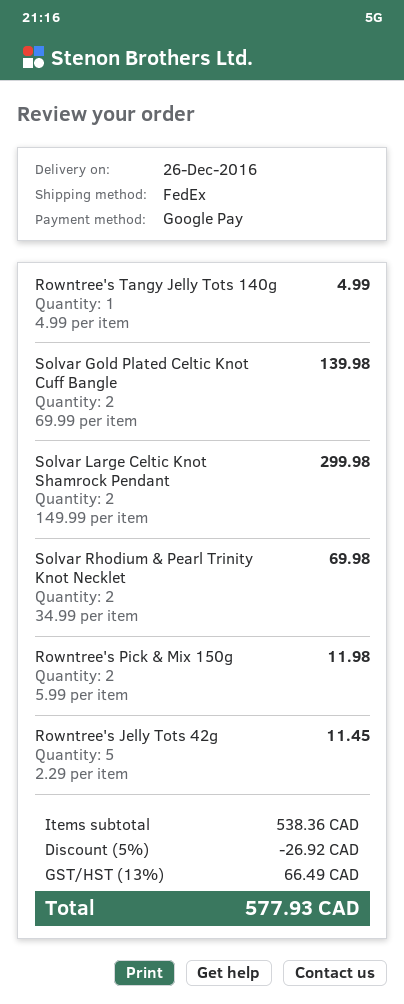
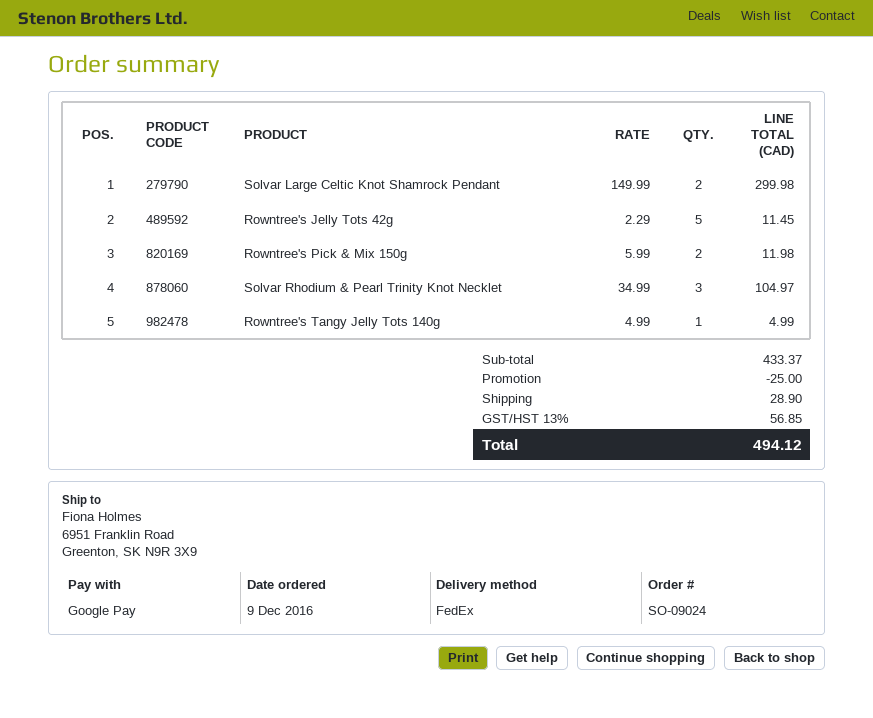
Solvar Gold Plated Celtic Knot Cuff Bangle: 2 x 69.99 = 139.98 -> none
Solvar Rhodium & Pearl Trinity Knot Necklet: 2 x 34.99 = 69.98 -> 3 x 34.99 = 104.97
subtotal: 538.36 -> 433.37
discount: 26.92 -> 25.00
shipping: none -> 28.90
tax: 13% = 66.49 -> 13% = 56.85
total: 577.93 -> 494.12

